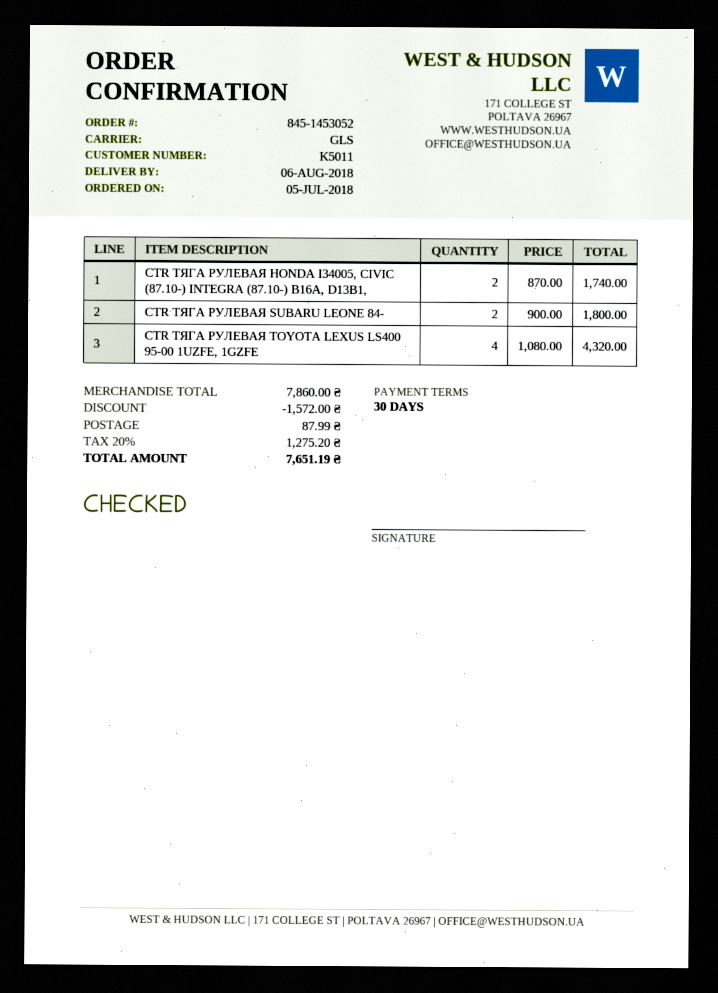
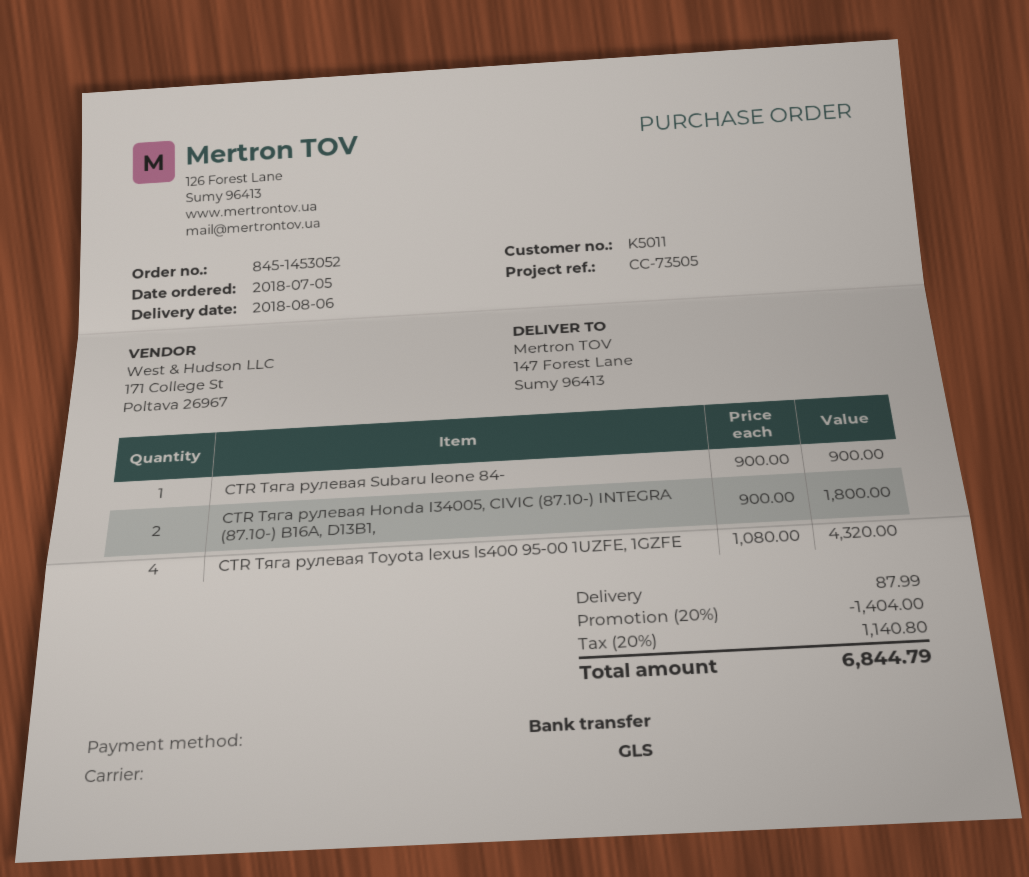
CTR ТЯГА РУЛЕВАЯ HONDA I34005, CIVIC (87.10-) INTEGRA (87.10-) B16A, D13B1,: 2 x 870.00 = 1740.00 -> 2 x 900.00 = 1800.00
CTR ТЯГА РУЛЕВАЯ SUBARU LEONE 84-: 2 x 900.00 = 1800.00 -> 1 x 900.00 = 900.00
discount: 1572.00 -> 1404.00
tax: 20% = 1275.20 -> 20% = 1140.80
total: 7651.19 -> 6844.79

